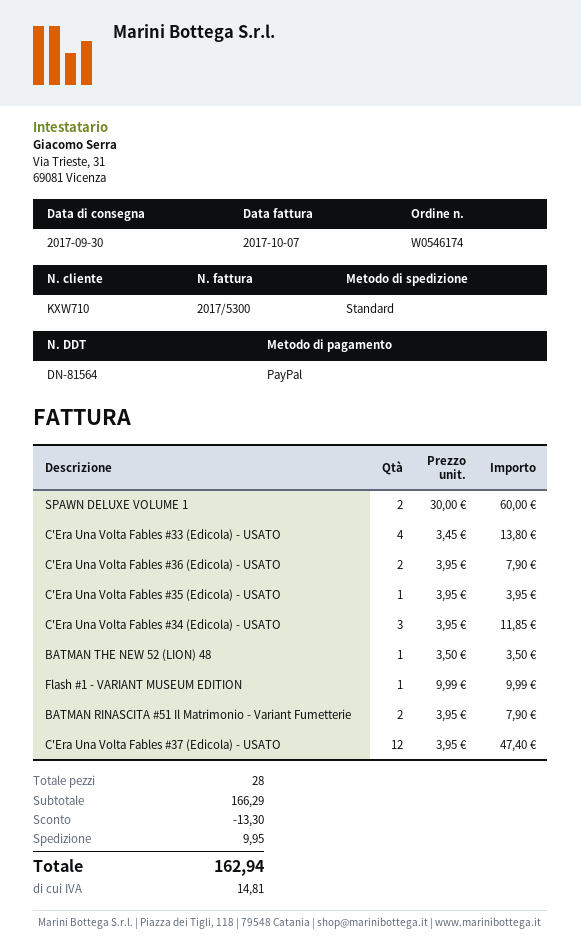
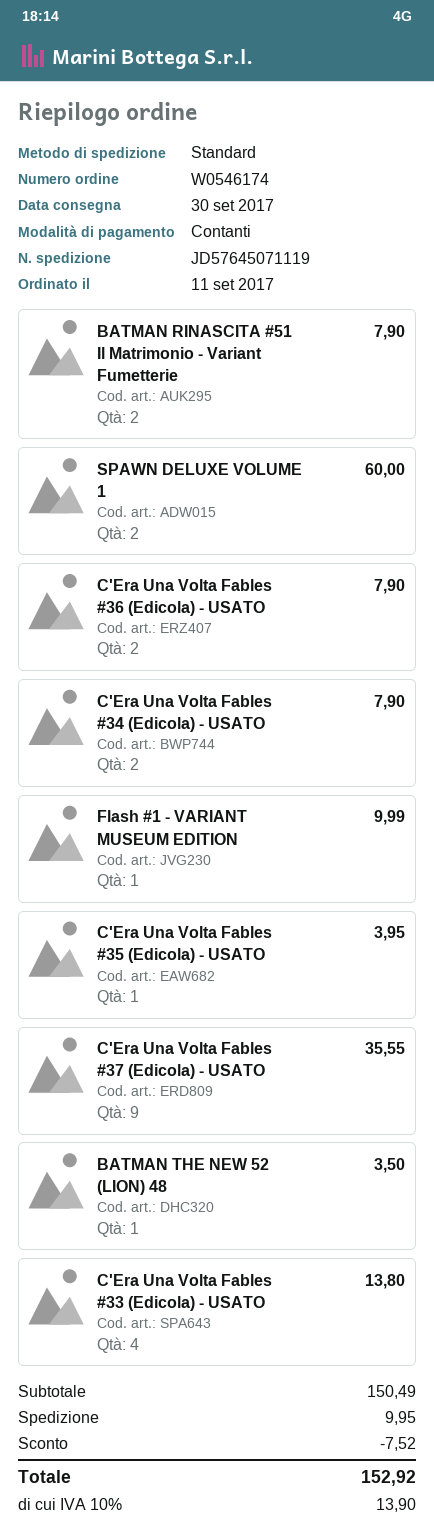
payment method: PayPal -> cash
C'Era Una Volta Fables #34 (Edicola) - USATO: 3 for 11.85 -> 2 for 7.90
C'Era Una Volta Fables #37 (Edicola) - USATO: 12 for 47.40 -> 9 for 35.55
subtotal: 166.29 -> 150.49
discount: 13.30 -> 7.52
tax: 14.81 -> 13.90
total: 162.94 -> 152.92

